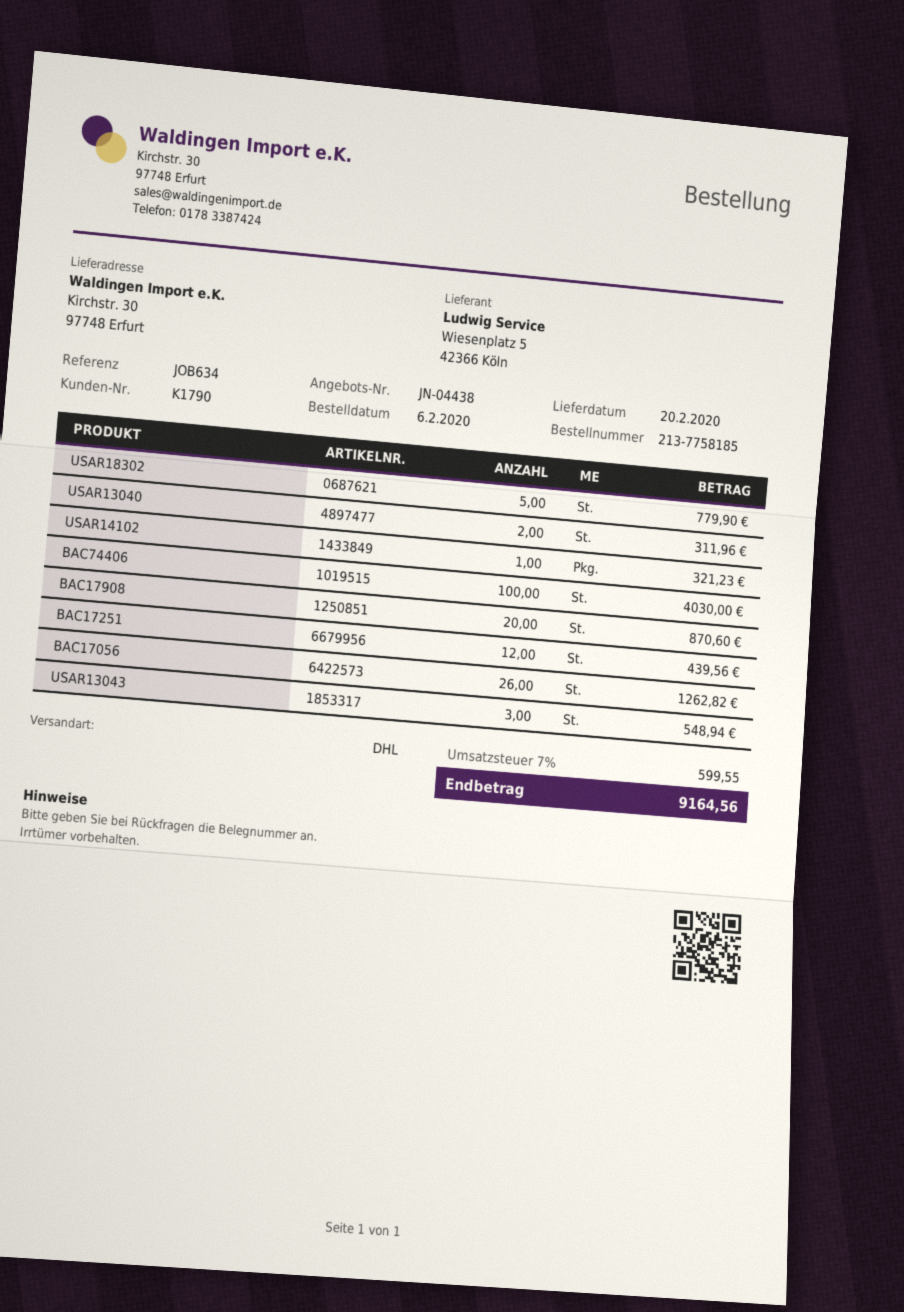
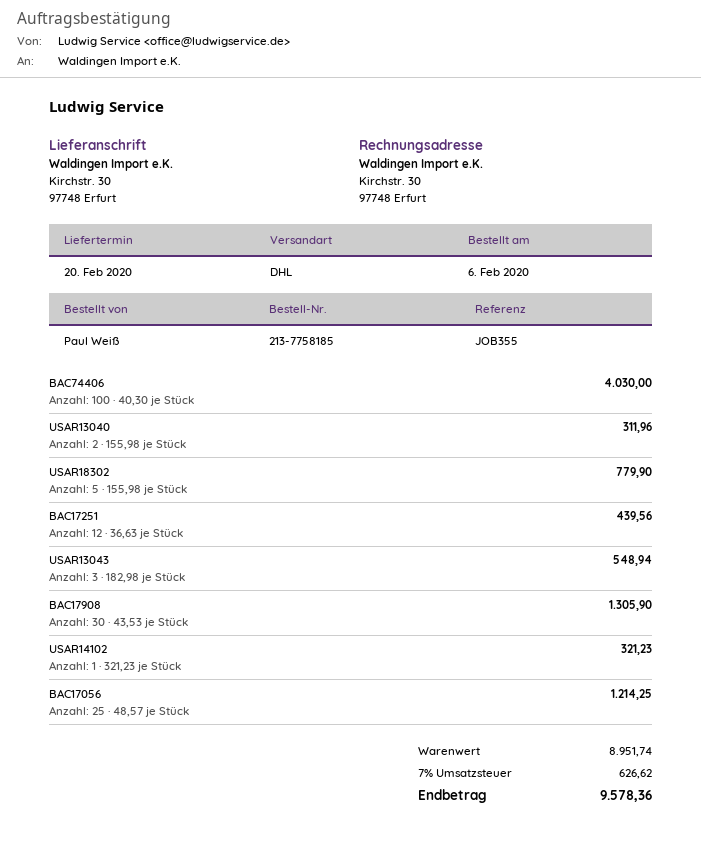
reference: JOB634 -> JOB355
BAC17908: 20 for 870.60 -> 30 for 1305.90
BAC17056: 26 for 1262.82 -> 25 for 1214.25
tax: 7% = 599.55 -> 7% = 626.62
total: 9164.56 -> 9578.36

